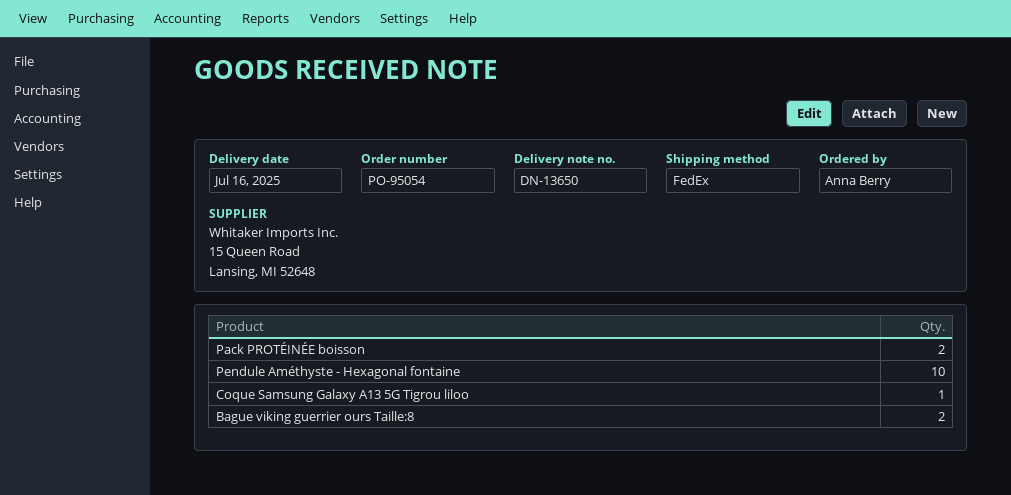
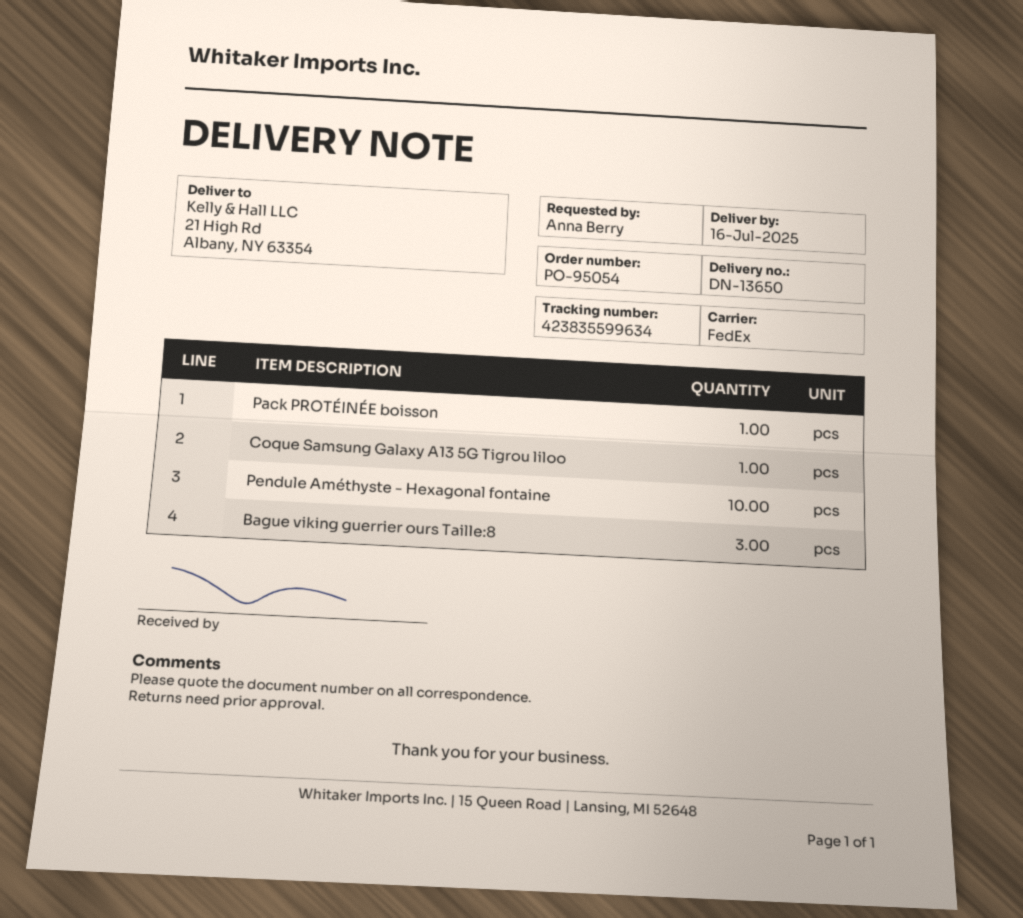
Pack PROTÉINÉE boisson: 2 -> 1
Bague viking guerrier ours Taille:8: 2 -> 3

